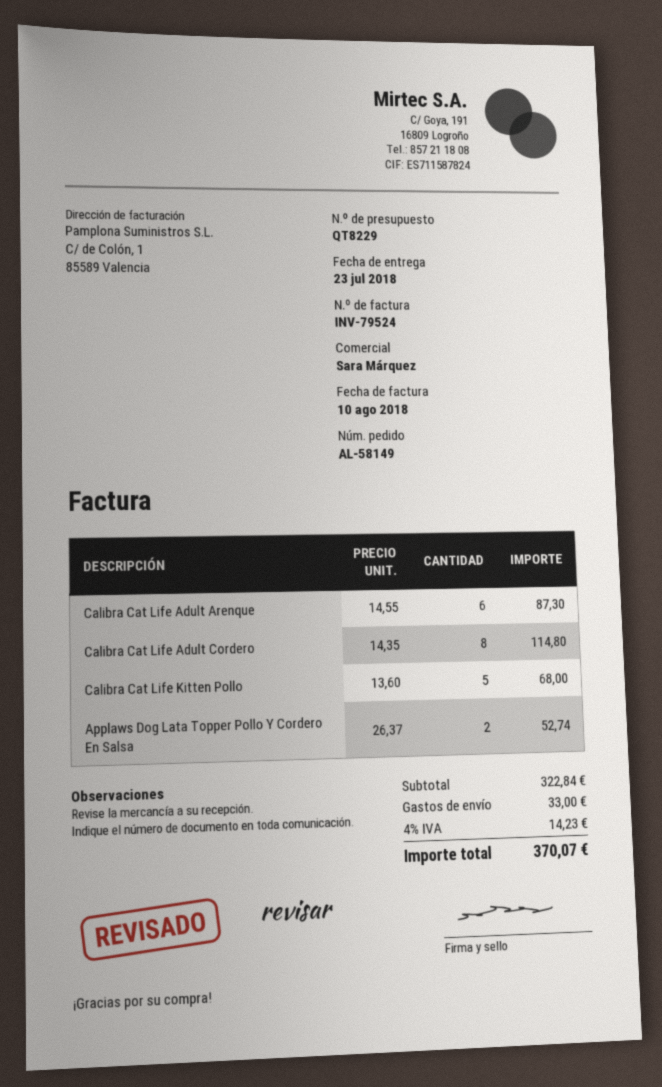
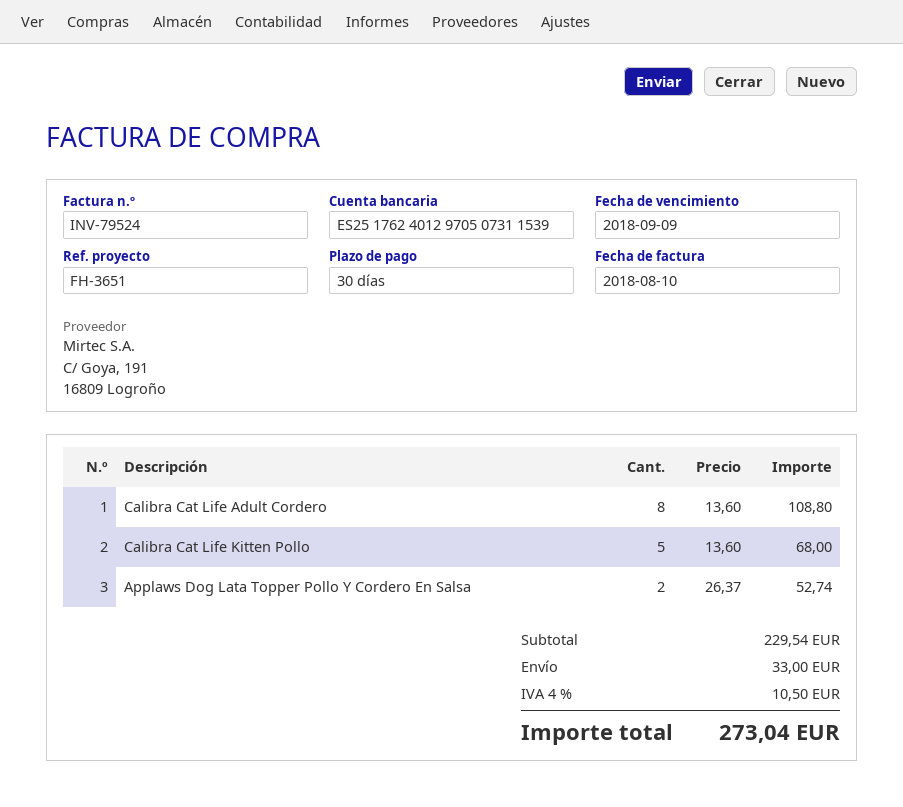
Calibra Cat Life Adult Arenque: 6 x 14.55 = 87.30 -> none
Calibra Cat Life Adult Cordero: 8 x 14.35 = 114.80 -> 8 x 13.60 = 108.80
subtotal: 322.84 -> 229.54
tax: 4% = 14.23 -> 4% = 10.50
total: 370.07 -> 273.04

